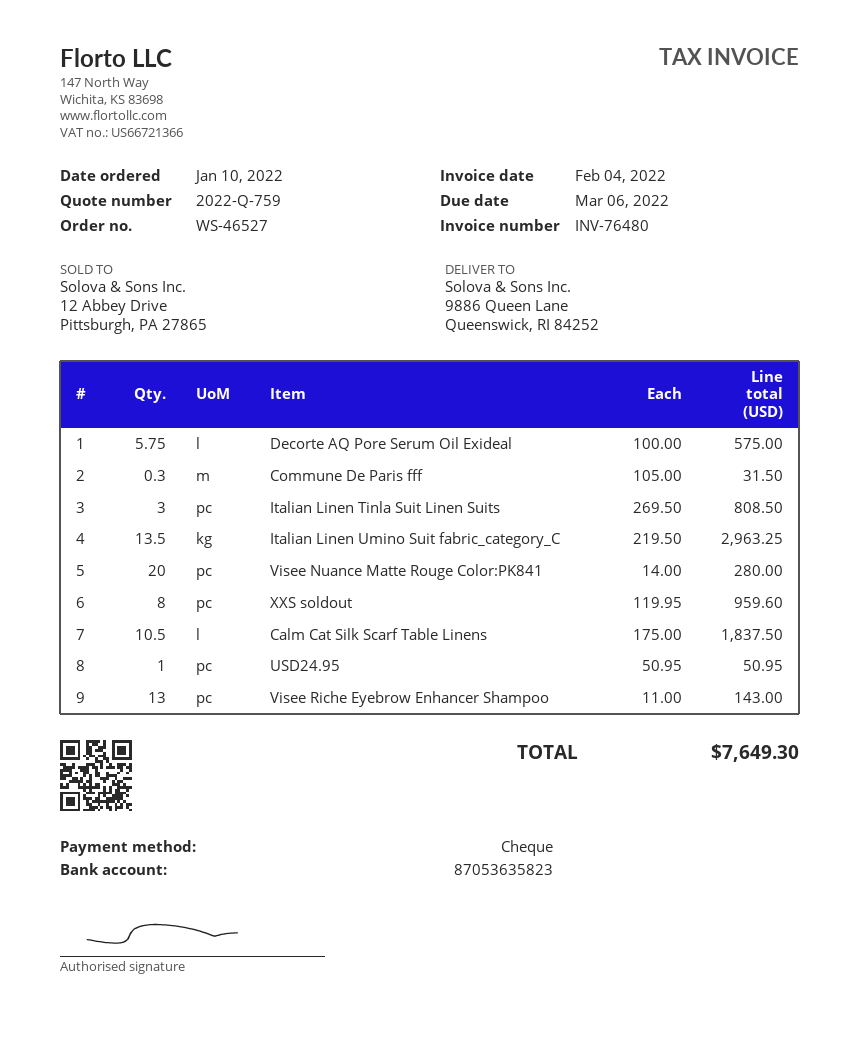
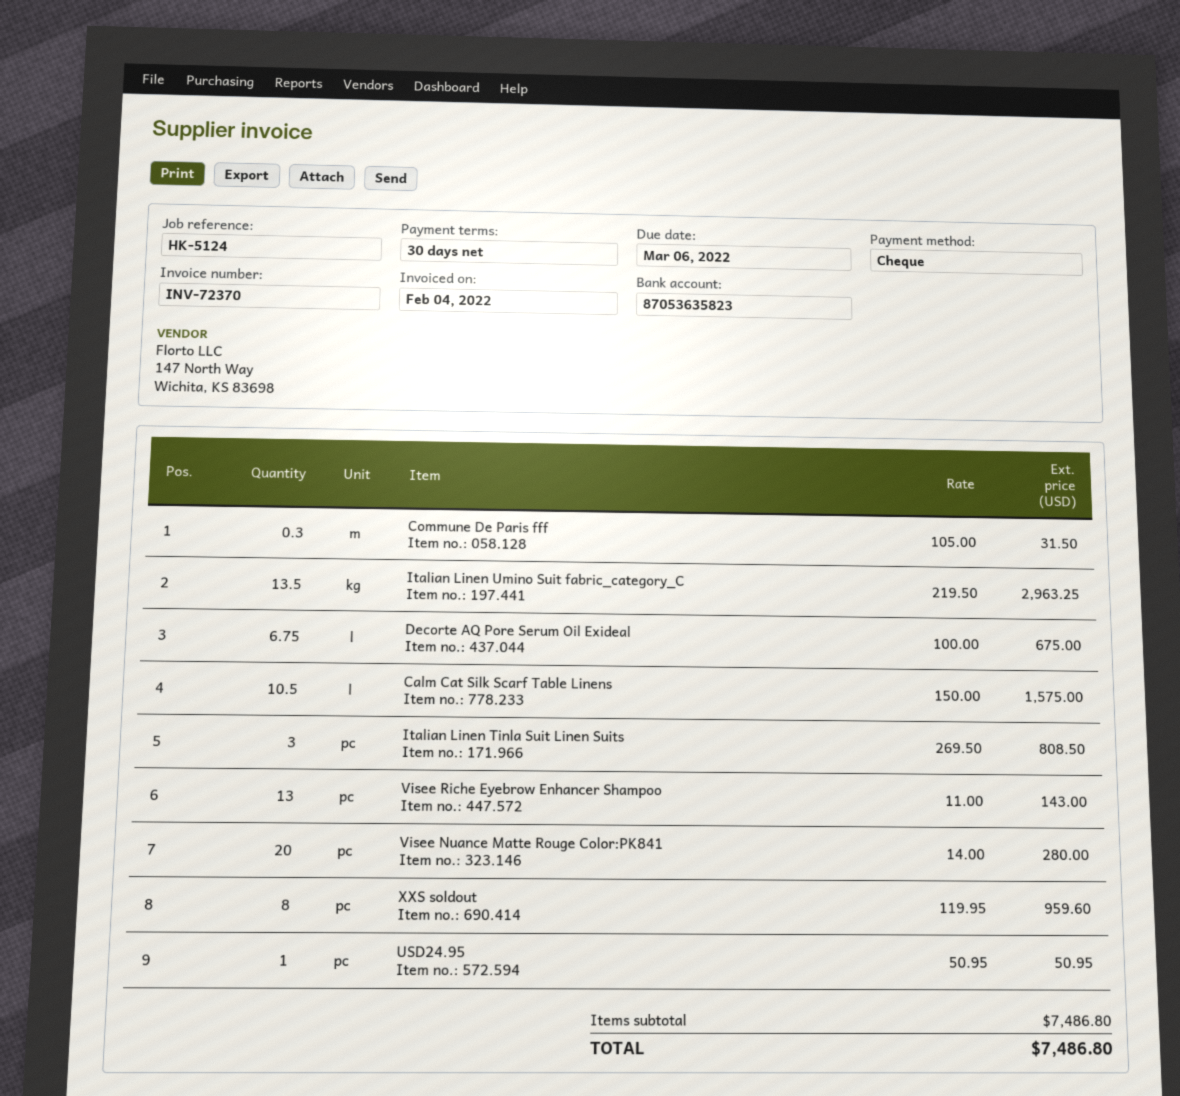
invoice number: INV-76480 -> INV-72370
Decorte AQ Pore Serum Oil Exideal: 5.75 x 100.00 = 575.00 -> 6.75 x 100.00 = 675.00
Calm Cat Silk Scarf Table Linens: 10.5 x 175.00 = 1837.50 -> 10.5 x 150.00 = 1575.00
total: 7649.30 -> 7486.80

